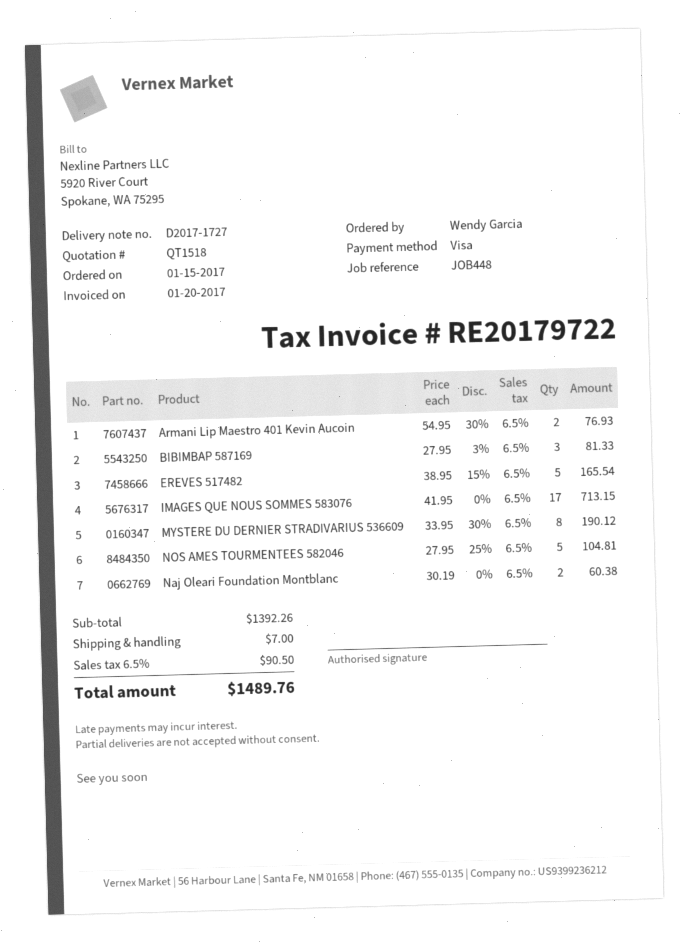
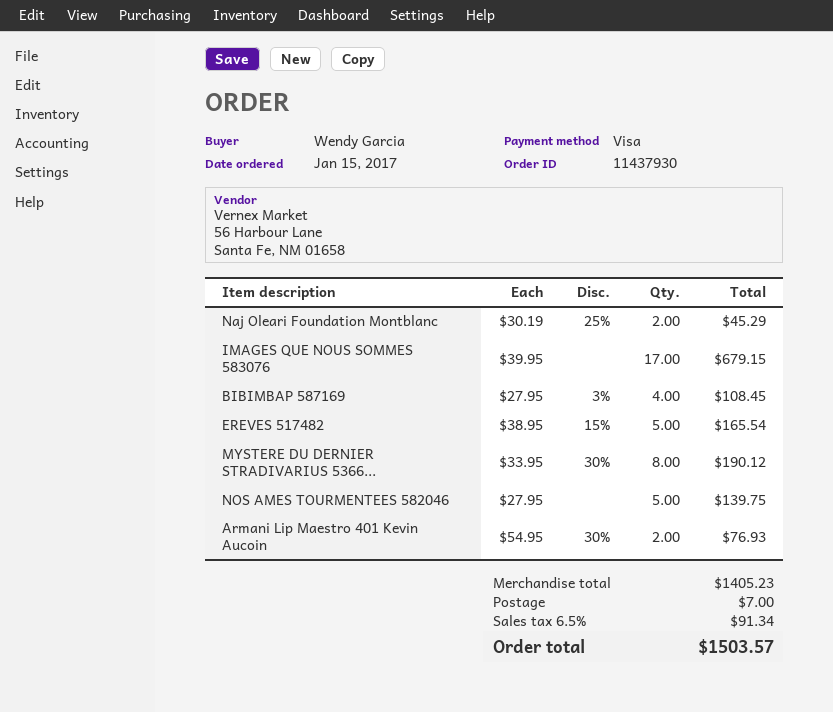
BIBIMBAP 587169: 3 x 27.95 - 3% = 81.33 -> 4 x 27.95 - 3% = 108.45
IMAGES QUE NOUS SOMMES 583076: 17 x 41.95 = 713.15 -> 17 x 39.95 = 679.15
NOS AMES TOURMENTEES 582046: 5 x 27.95 - 25% = 104.81 -> 5 x 27.95 = 139.75
Naj Oleari Foundation Montblanc: 2 x 30.19 = 60.38 -> 2 x 30.19 - 25% = 45.29
subtotal: 1392.26 -> 1405.23
tax: 6.5% = 90.50 -> 6.5% = 91.34
total: 1489.76 -> 1503.57

